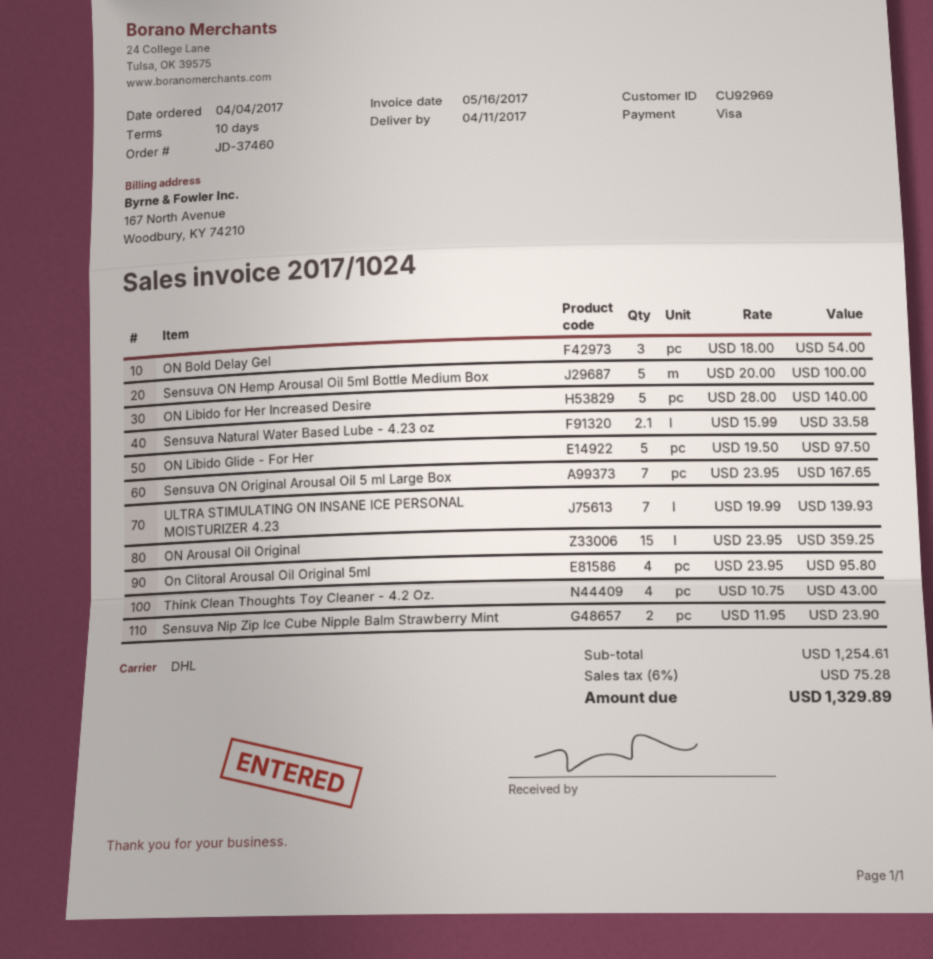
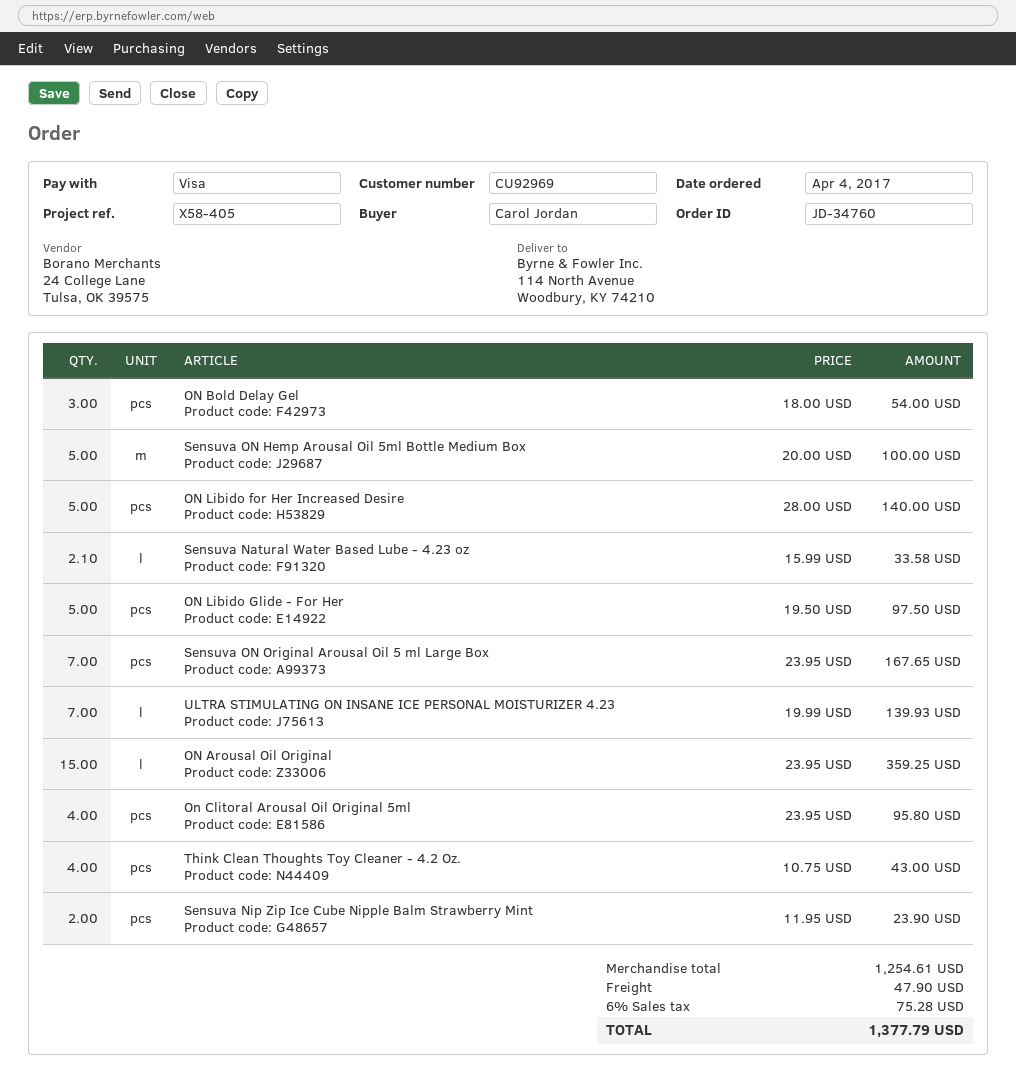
order number: JD-37460 -> JD-34760
shipping: none -> 47.90
total: 1329.89 -> 1377.79

